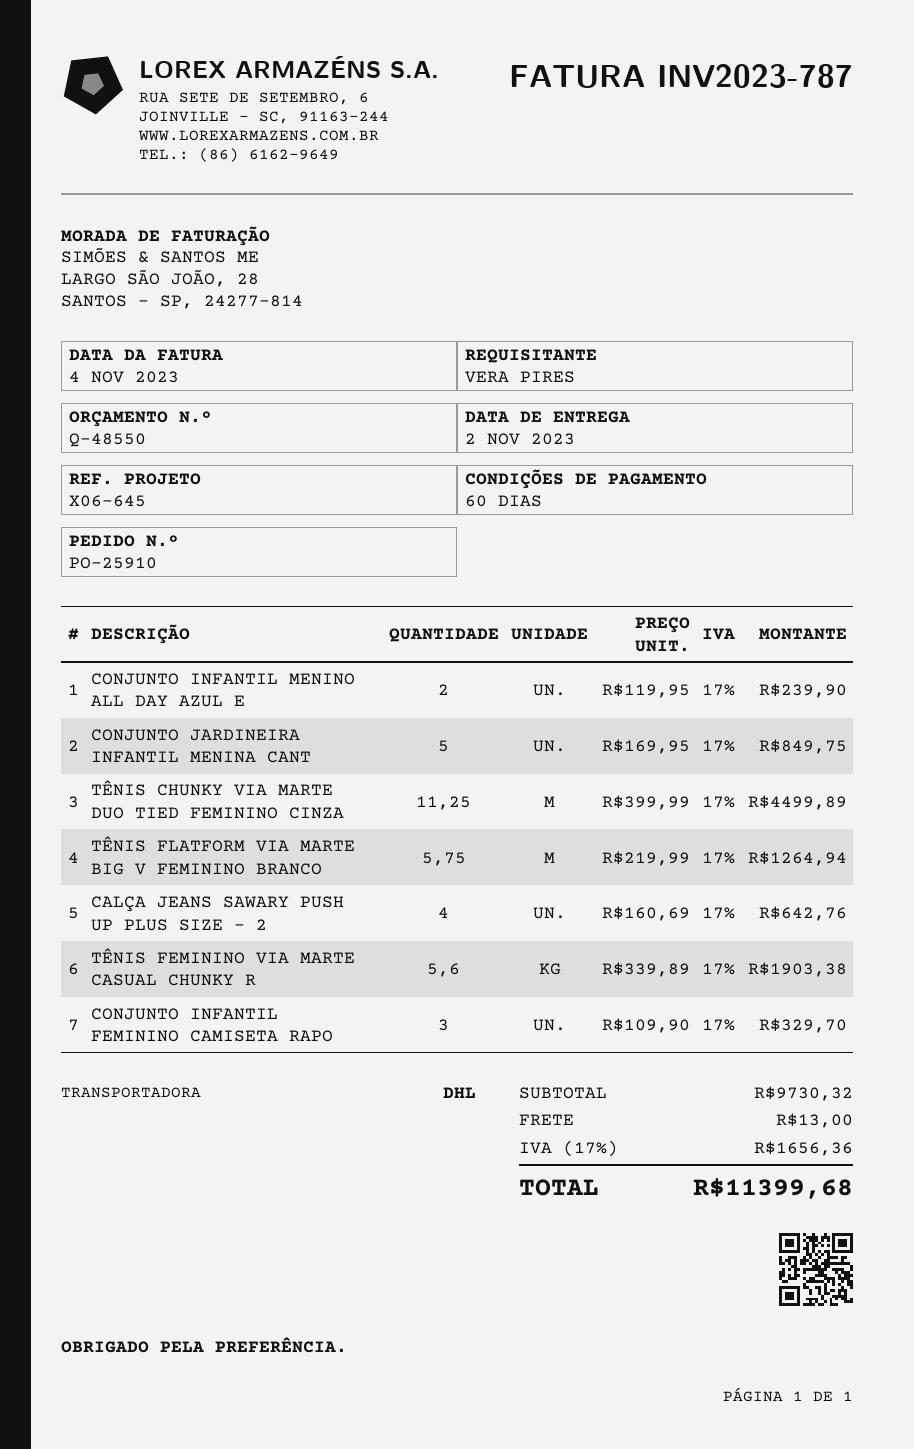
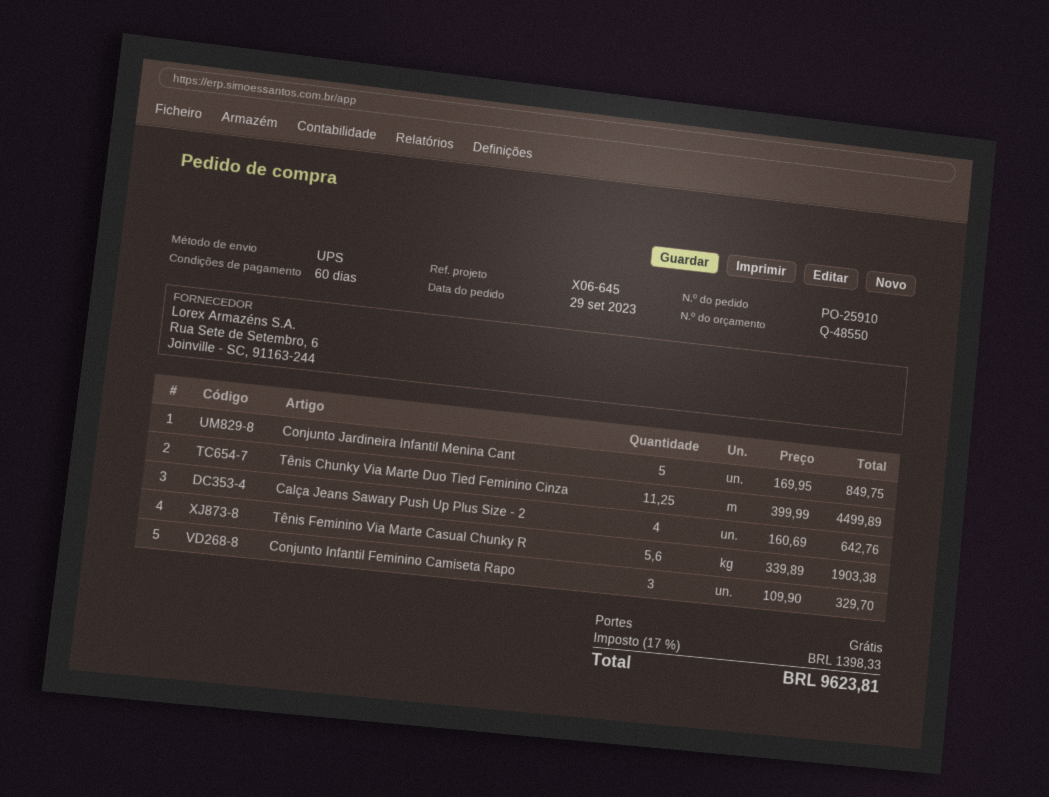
shipping method: DHL -> UPS
CONJUNTO INFANTIL MENINO ALL DAY AZUL E: 2 x 119.95 = 239.90 -> none
TÊNIS FLATFORM VIA MARTE BIG V FEMININO BRANCO: 5.75 x 219.99 = 1264.94 -> none
shipping: 13.00 -> 0.00
tax: 17% = 1656.36 -> 17% = 1398.33
total: 11399.68 -> 9623.81

